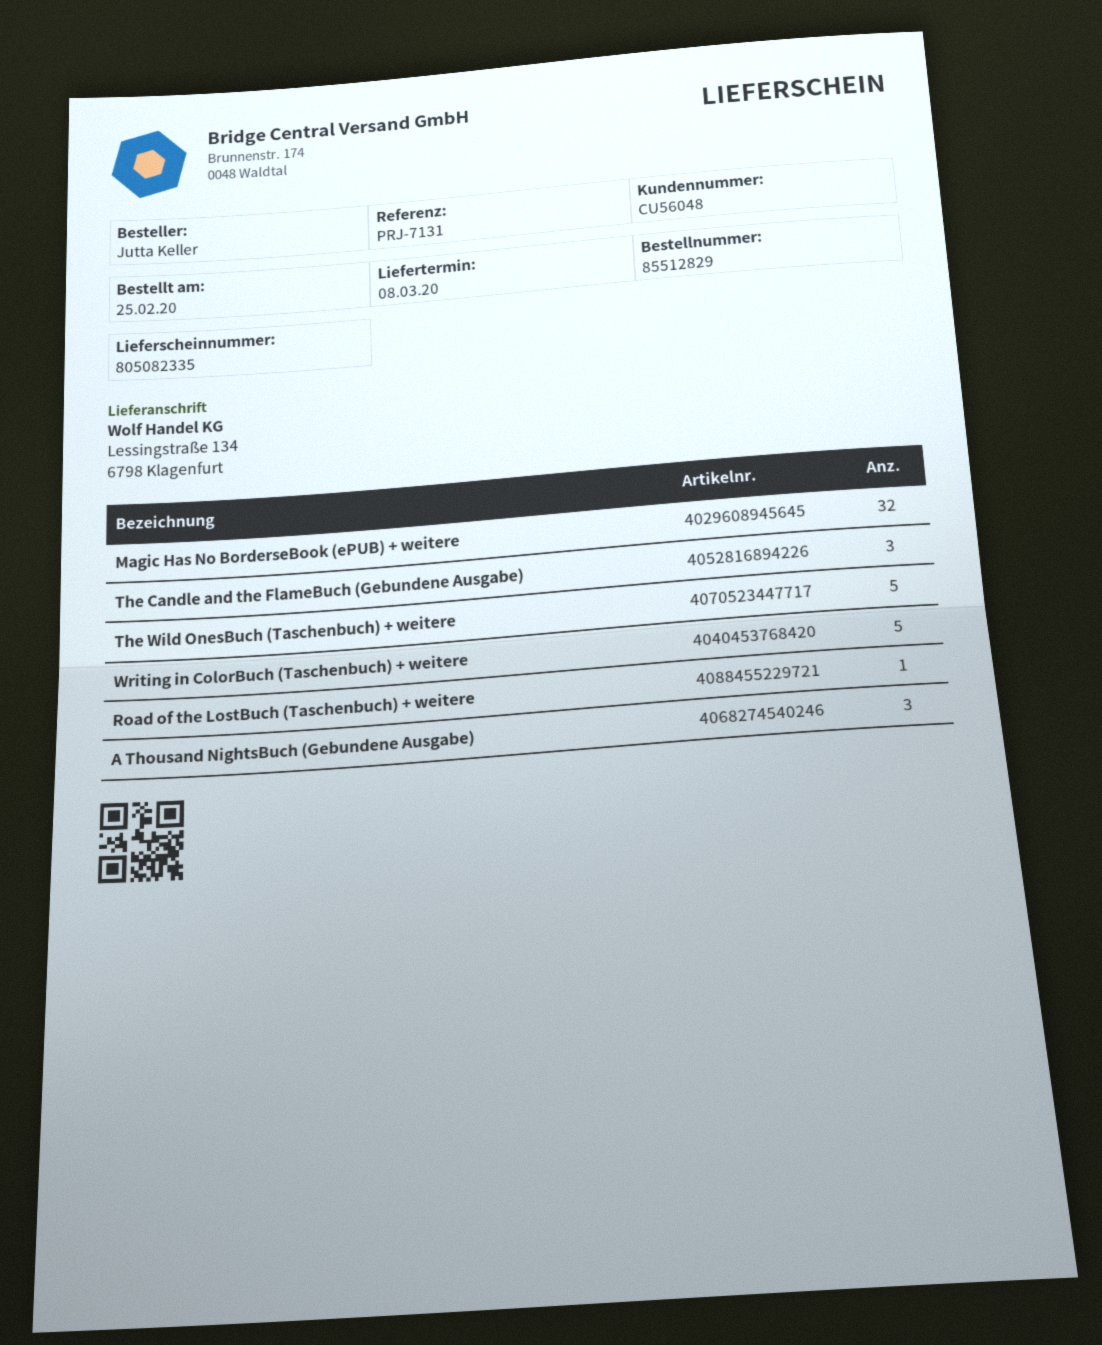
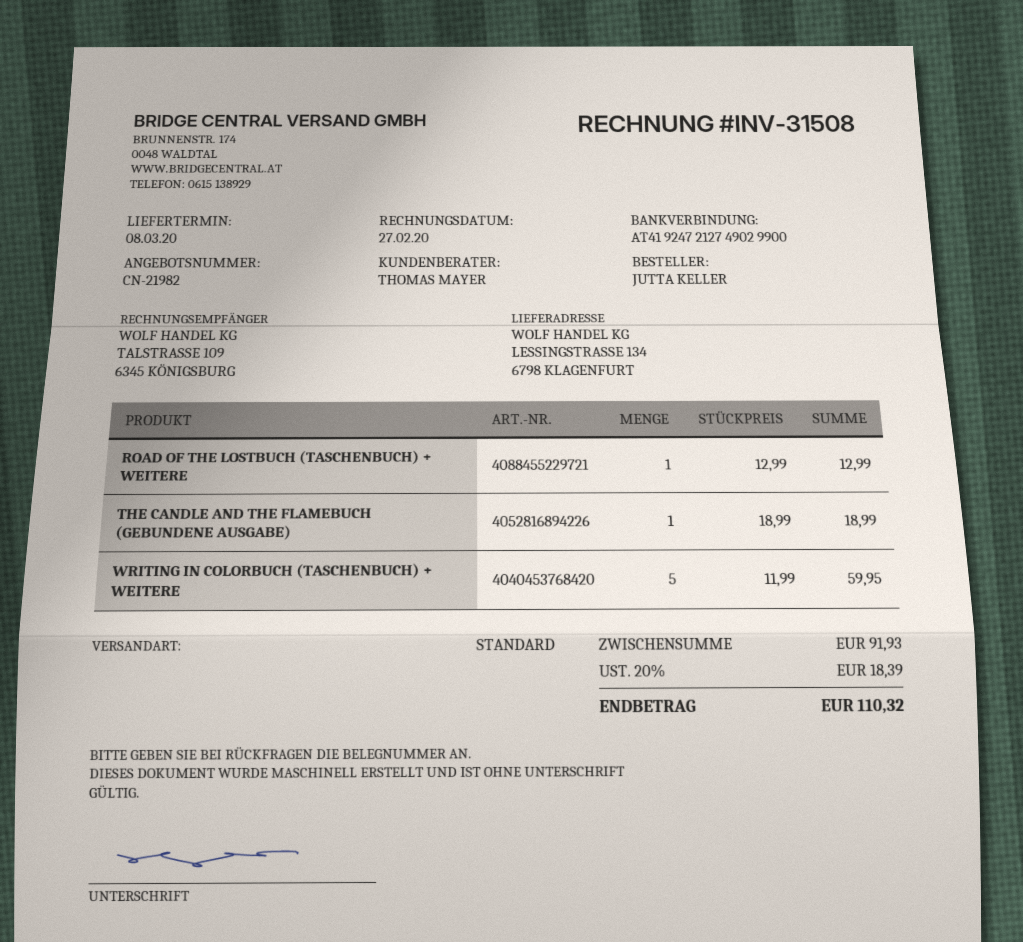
Magic Has No BorderseBook (ePUB) + weitere: 32 -> none
The Candle and the FlameBuch (Gebundene Ausgabe): 3 -> 1
The Wild OnesBuch (Taschenbuch) + weitere: 5 -> none
A Thousand NightsBuch (Gebundene Ausgabe): 3 -> none

